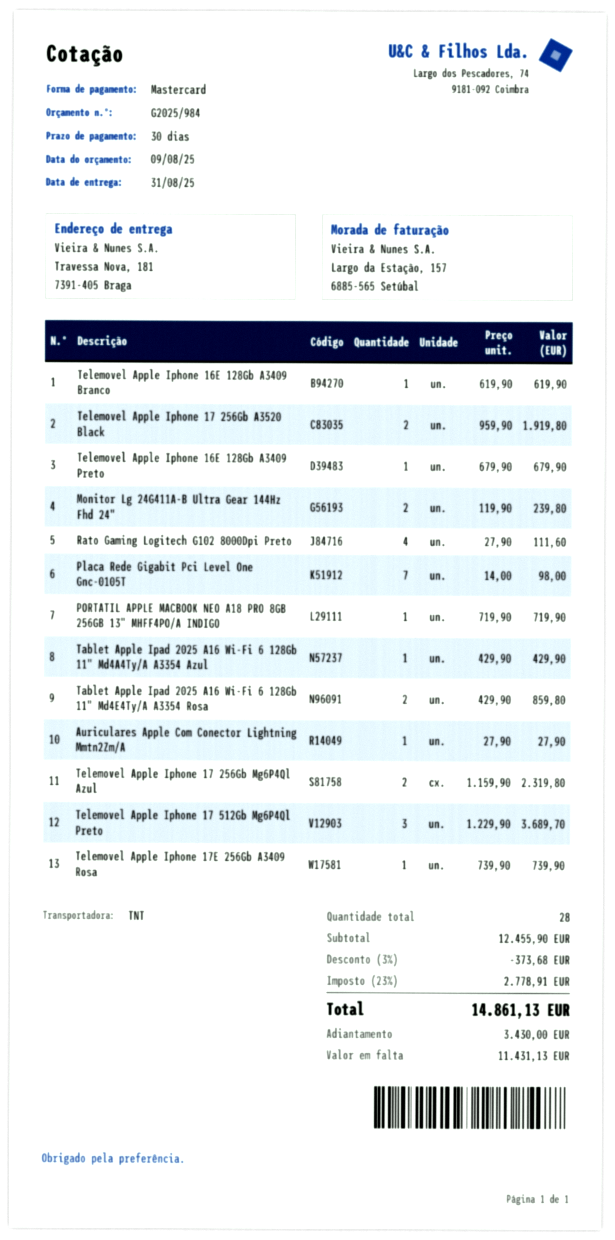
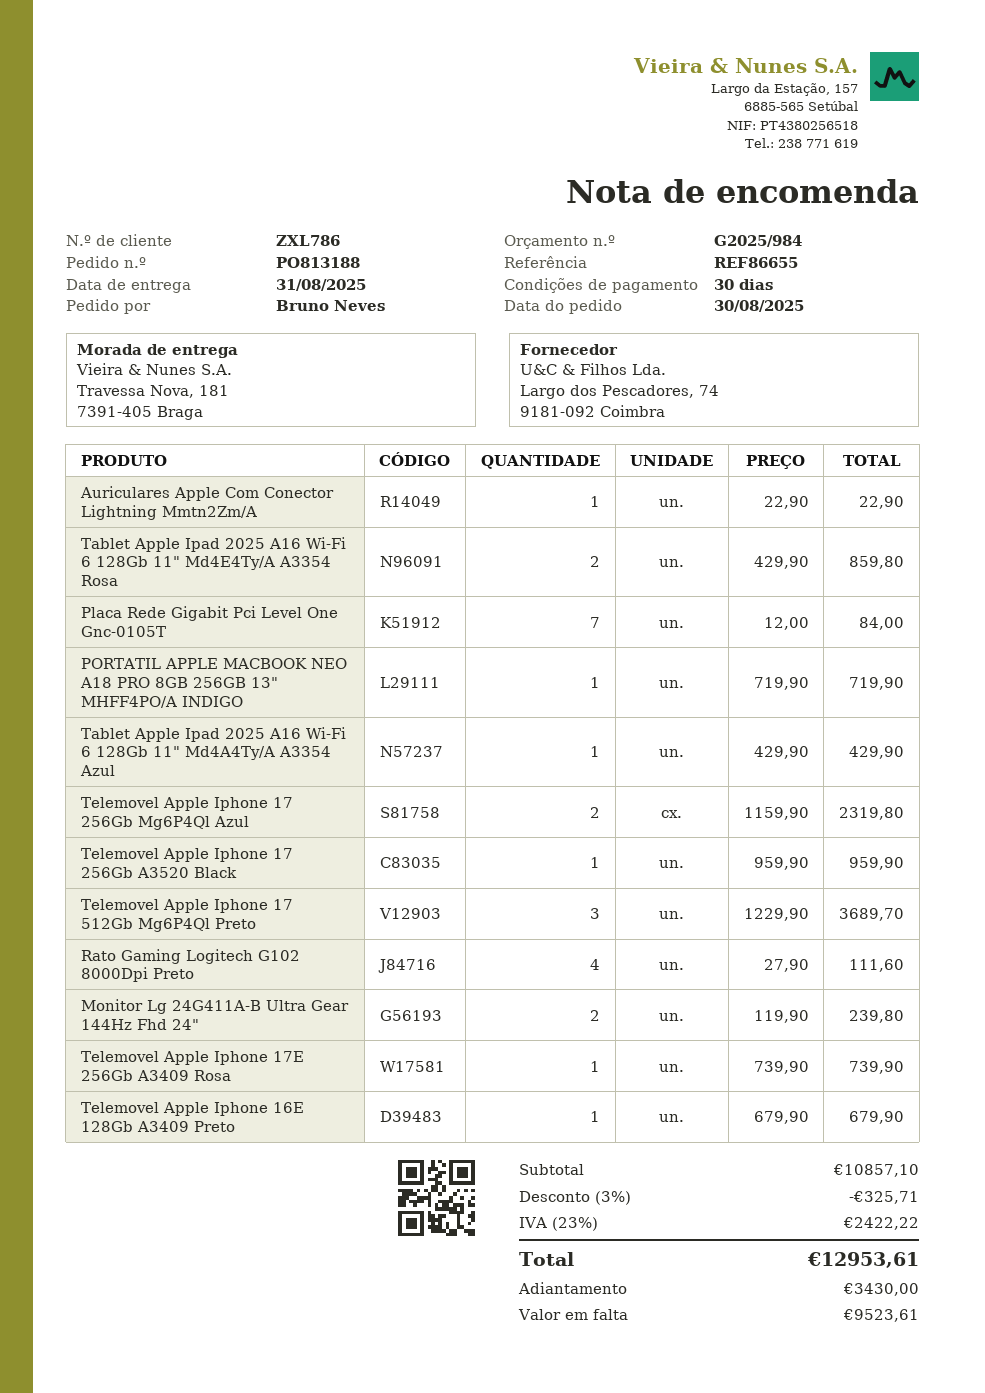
Telemovel Apple Iphone 16E 128Gb A3409 Branco: 1 x 619.90 = 619.90 -> none
Telemovel Apple Iphone 17 256Gb A3520 Black: 2 x 959.90 = 1919.80 -> 1 x 959.90 = 959.90
Placa Rede Gigabit Pci Level One Gnc-0105T: 7 x 14.00 = 98.00 -> 7 x 12.00 = 84.00
Auriculares Apple Com Conector Lightning Mmtn2Zm/A: 1 x 27.90 = 27.90 -> 1 x 22.90 = 22.90
subtotal: 12455.90 -> 10857.10
discount: 3% = 373.68 -> 3% = 325.71
tax: 23% = 2778.91 -> 23% = 2422.22
total: 14861.13 -> 12953.61
balance: 11431.13 -> 9523.61

